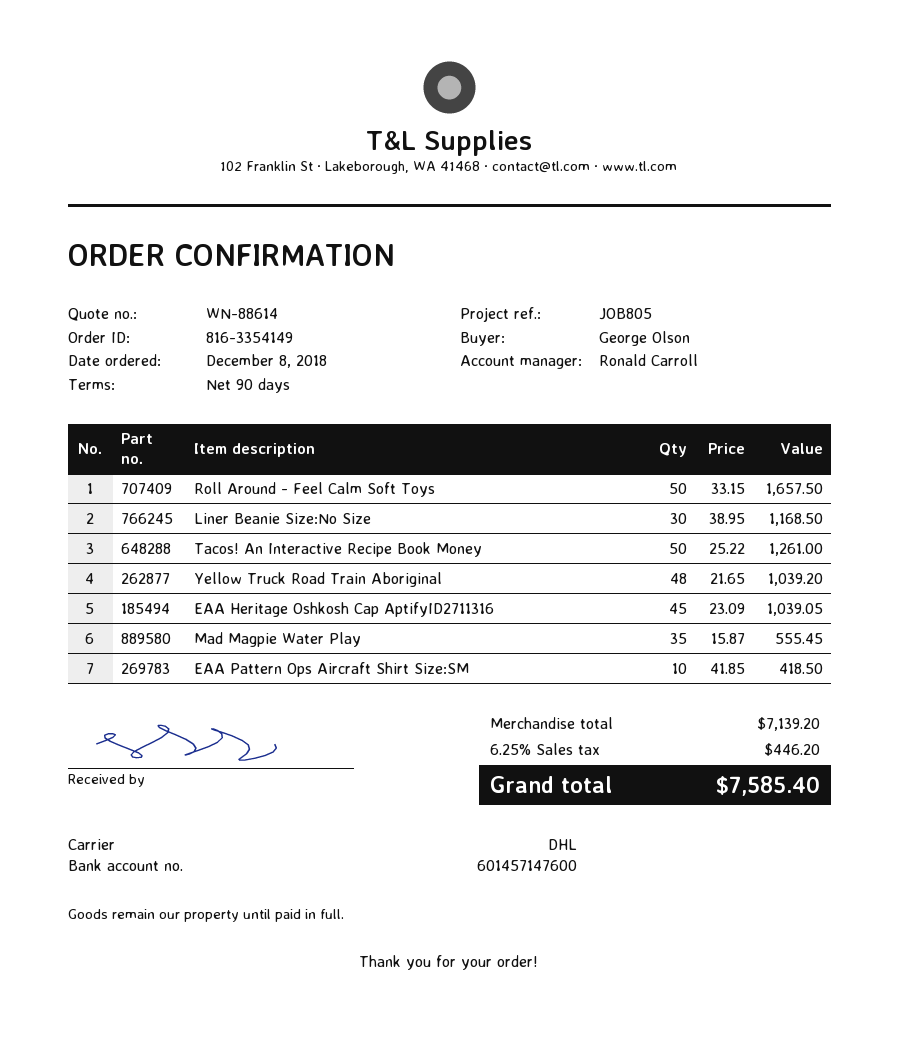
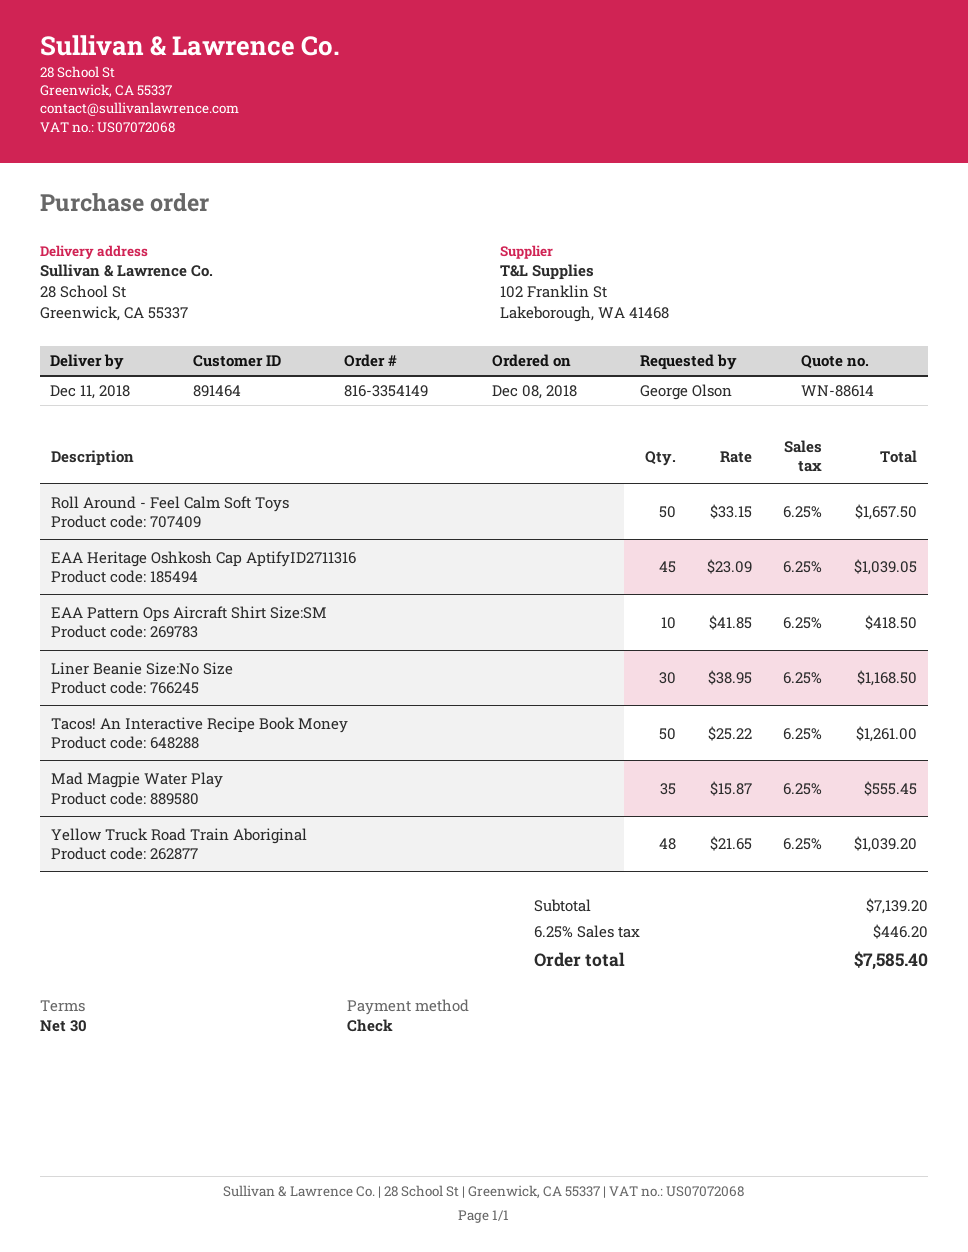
payment terms: 90 days -> 30 days

